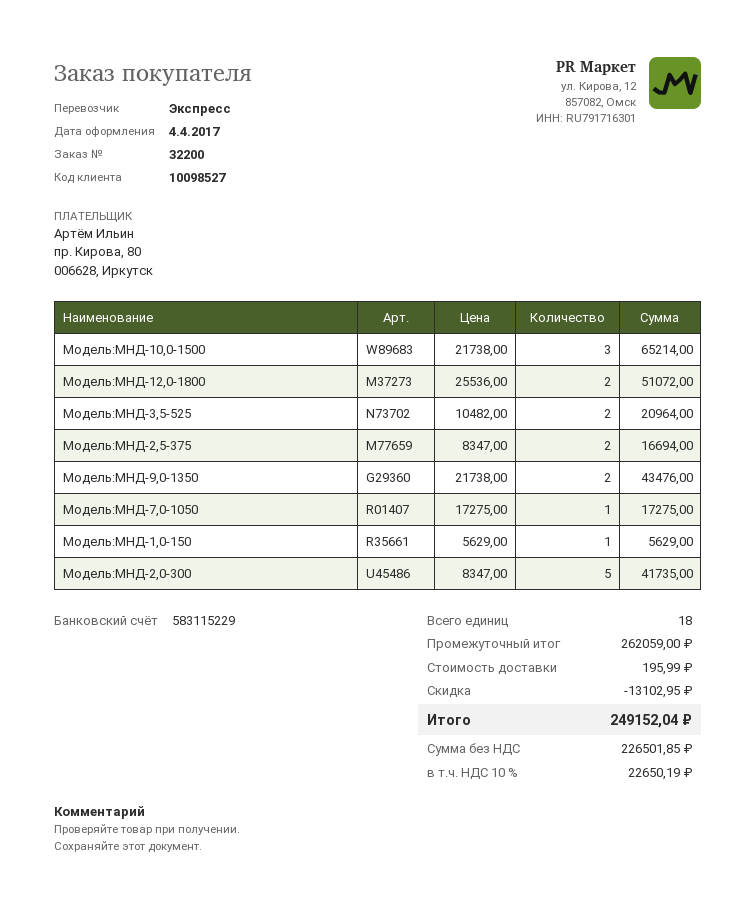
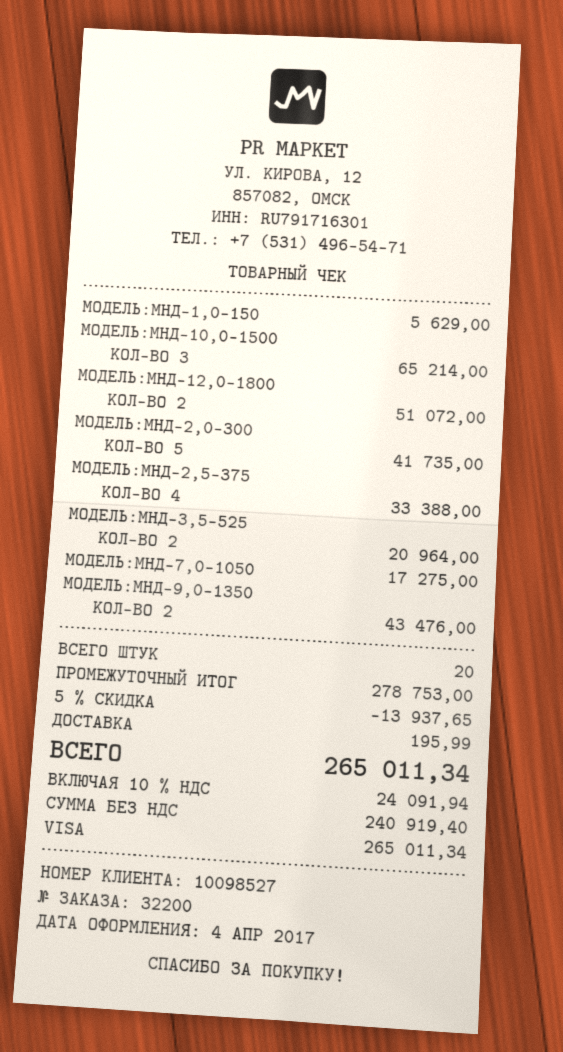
Модель:МНД-2,5-375: 2 for 16694.00 -> 4 for 33388.00
total quantity: 18 -> 20
subtotal: 262059.00 -> 278753.00
discount: 13102.95 -> 13937.65
net: 226501.85 -> 240919.40
tax: 10% = 22650.19 -> 10% = 24091.94
total: 249152.04 -> 265011.34

